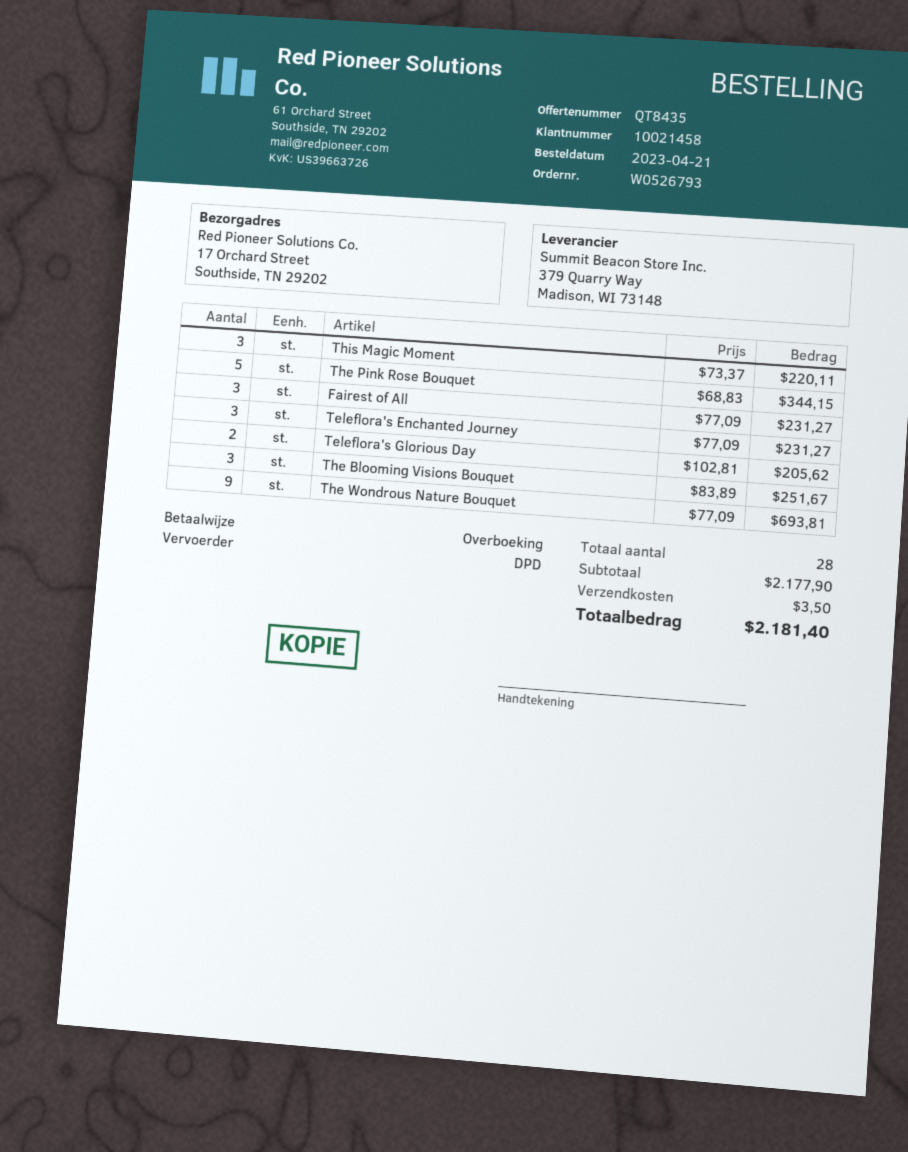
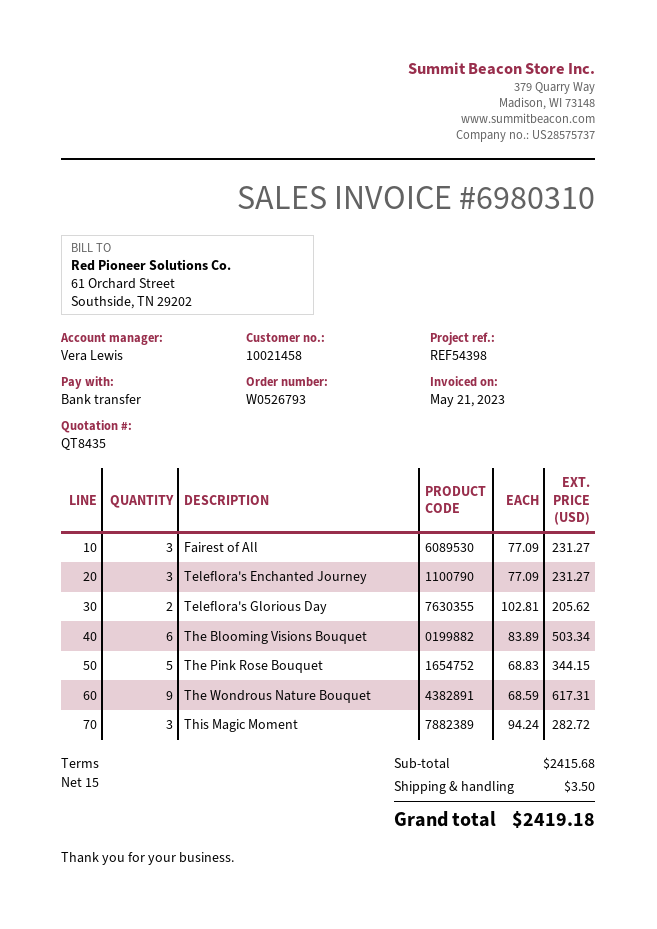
This Magic Moment: 3 x 73.37 = 220.11 -> 3 x 94.24 = 282.72
The Blooming Visions Bouquet: 3 x 83.89 = 251.67 -> 6 x 83.89 = 503.34
The Wondrous Nature Bouquet: 9 x 77.09 = 693.81 -> 9 x 68.59 = 617.31
subtotal: 2177.90 -> 2415.68
total: 2181.40 -> 2419.18

